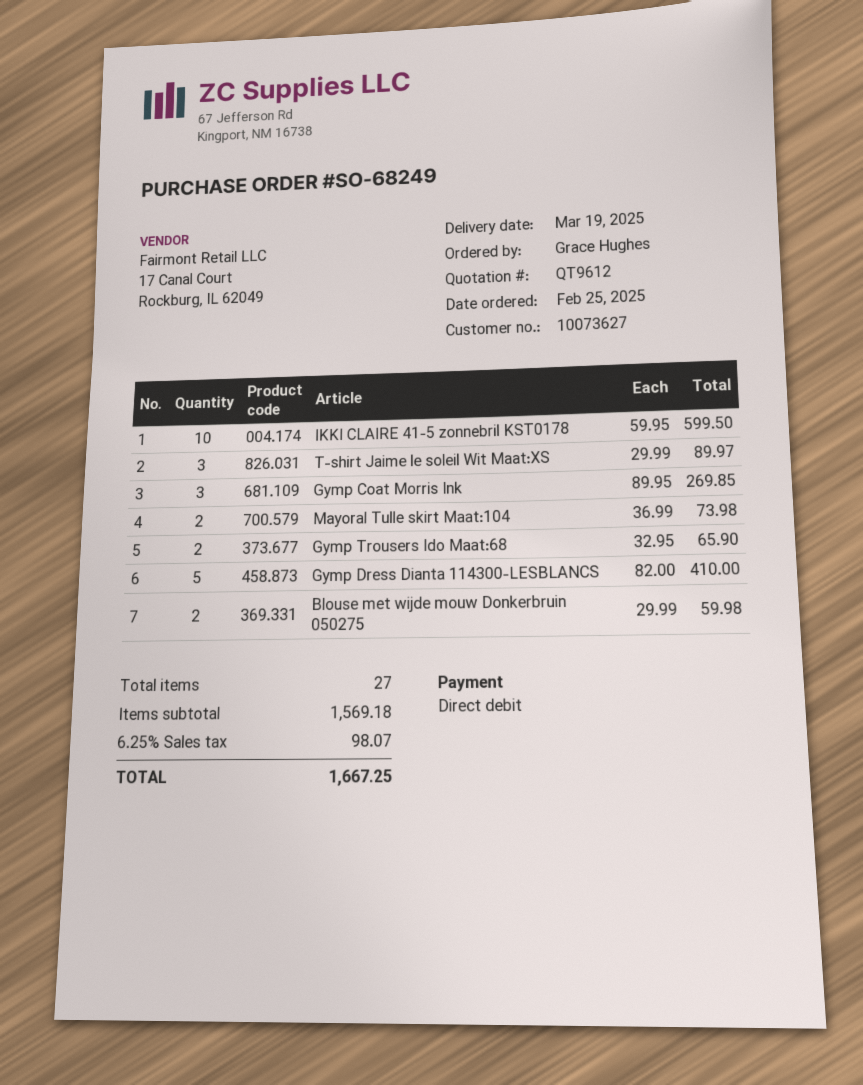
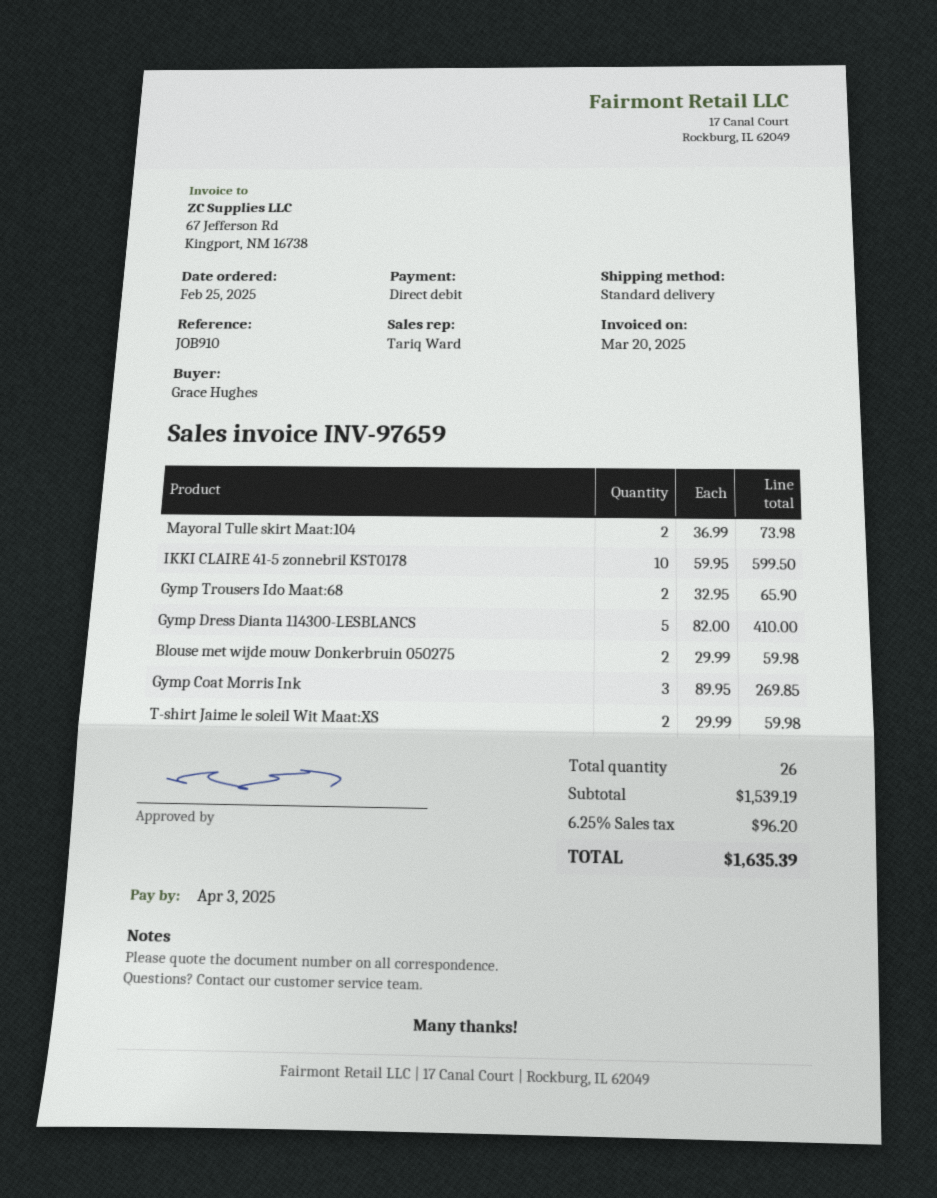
T-shirt Jaime le soleil Wit Maat:XS: 3 x 29.99 = 89.97 -> 2 x 29.99 = 59.98
total quantity: 27 -> 26
subtotal: 1569.18 -> 1539.19
tax: 6.25% = 98.07 -> 6.25% = 96.20
total: 1667.25 -> 1635.39

